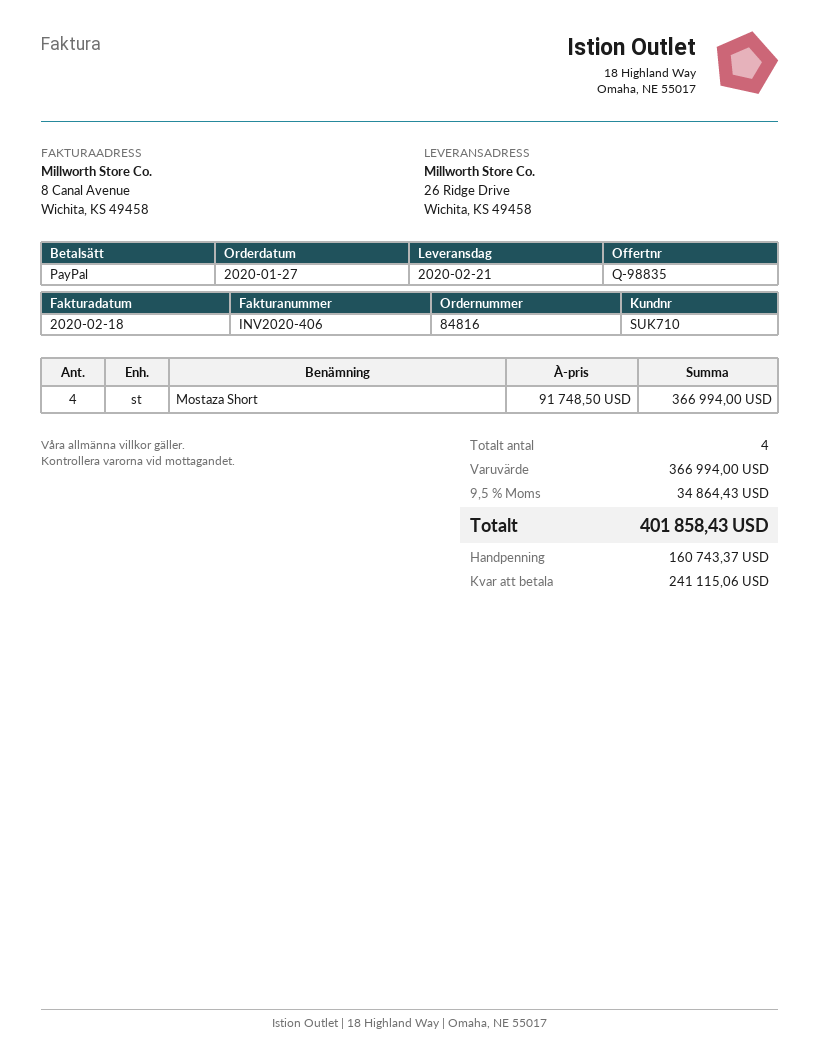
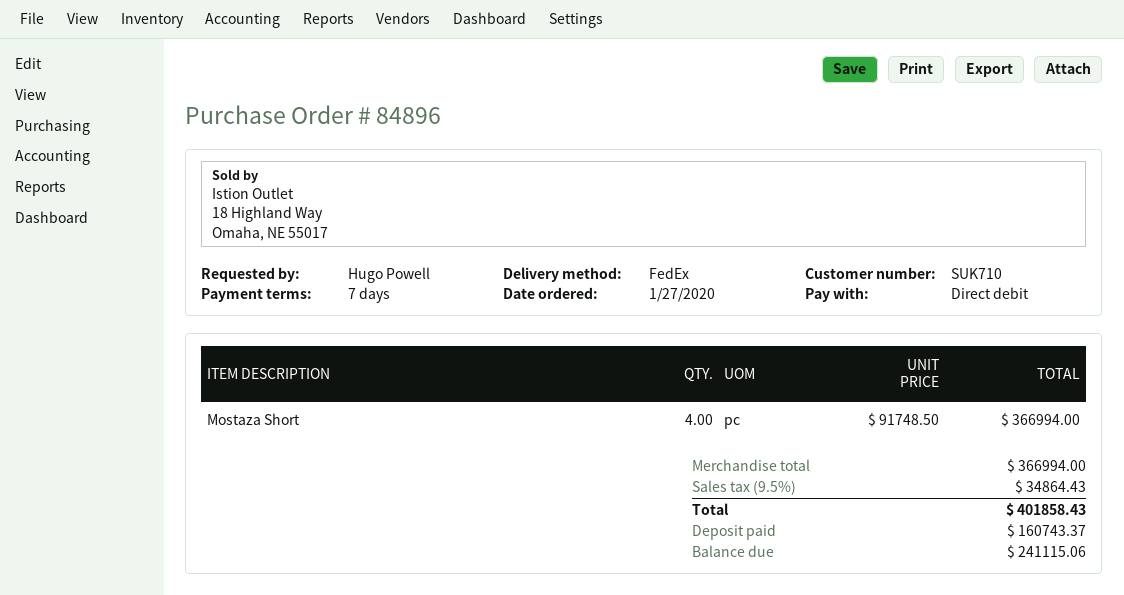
order number: 84816 -> 84896
payment method: PayPal -> direct debit

